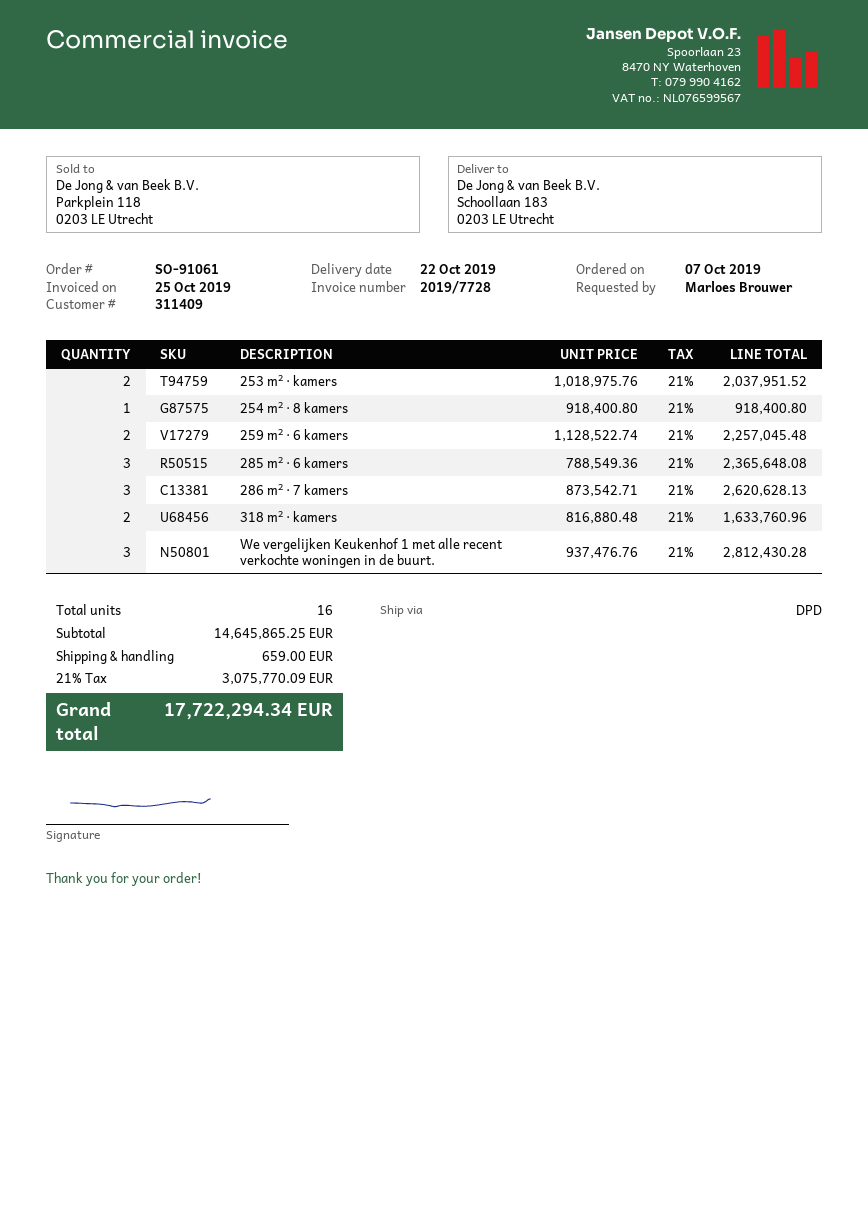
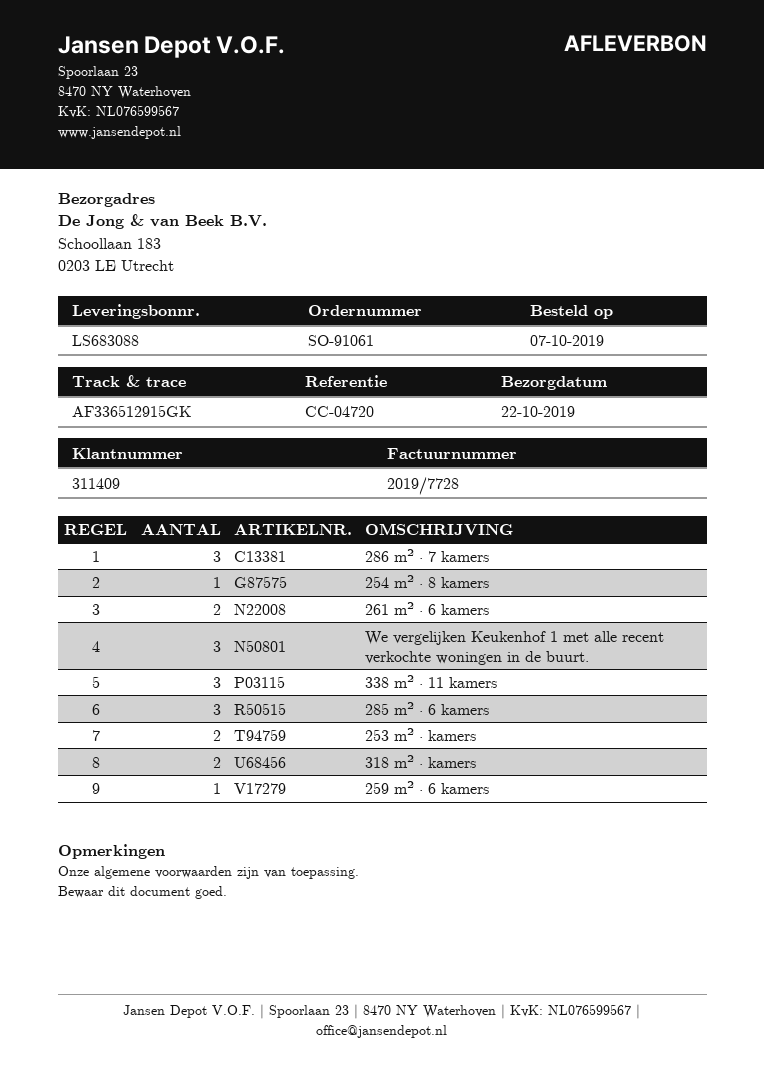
259 m² · 6 kamers: 2 -> 1
261 m² · 6 kamers: none -> 2
338 m² · 11 kamers: none -> 3

